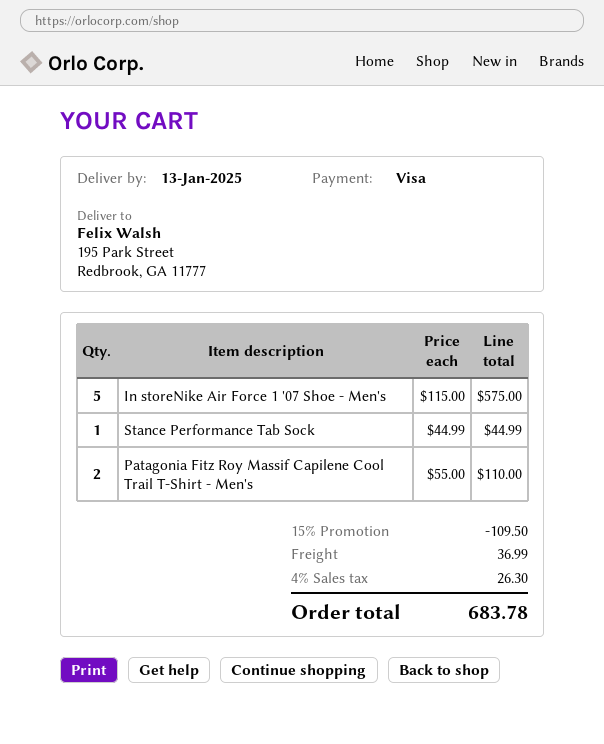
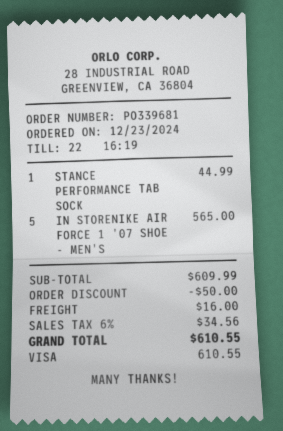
In storeNike Air Force 1 '07 Shoe - Men's: 5 for 575.00 -> 5 for 565.00
Patagonia Fitz Roy Massif Capilene Cool Trail T-Shirt - Men's: 2 for 110.00 -> none
discount: 109.50 -> 50.00
shipping: 36.99 -> 16.00
tax: 4% = 26.30 -> 6% = 34.56
total: 683.78 -> 610.55

